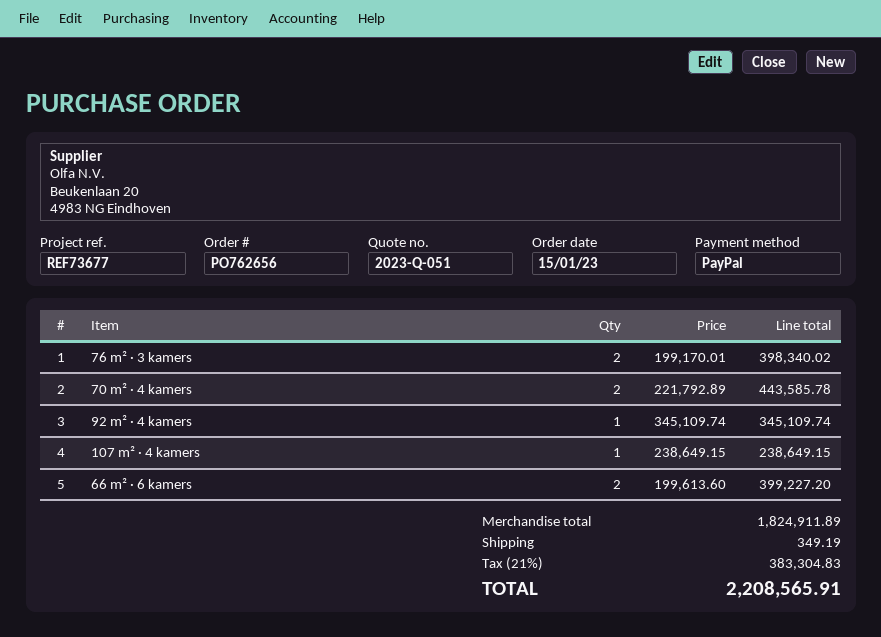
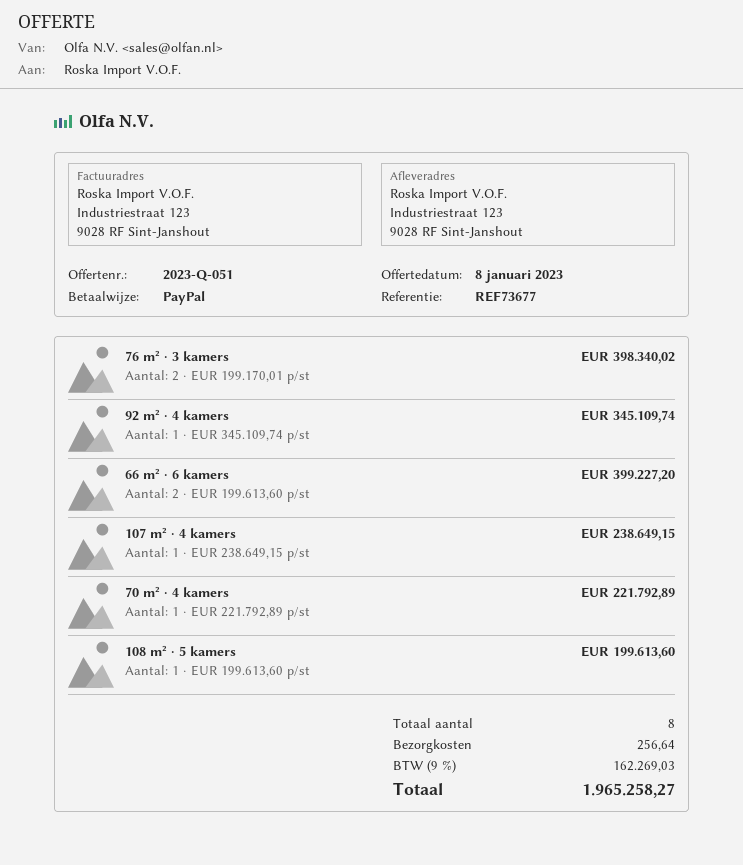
70 m² · 4 kamers: 2 x 221792.89 = 443585.78 -> 1 x 221792.89 = 221792.89
108 m² · 5 kamers: none -> 1 x 199613.60 = 199613.60
shipping: 349.19 -> 256.64
tax: 21% = 383304.83 -> 9% = 162269.03
total: 2208565.91 -> 1965258.27

